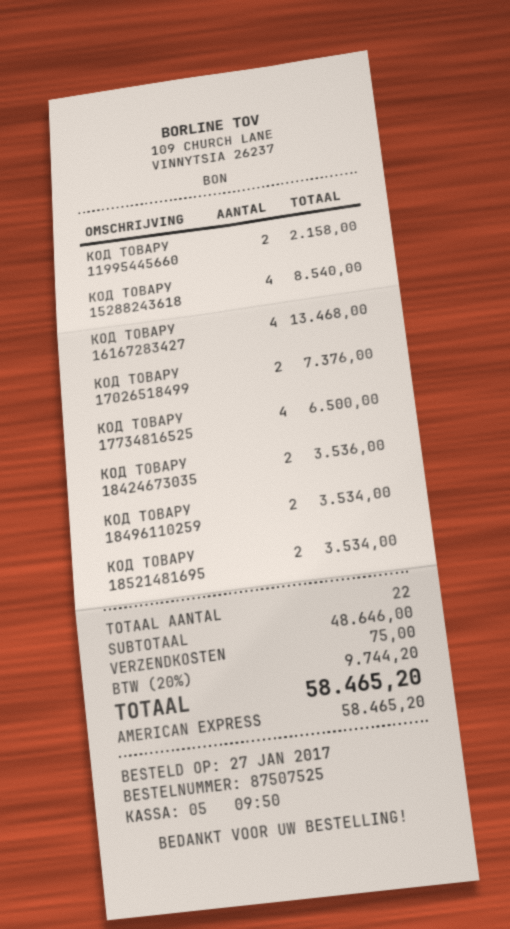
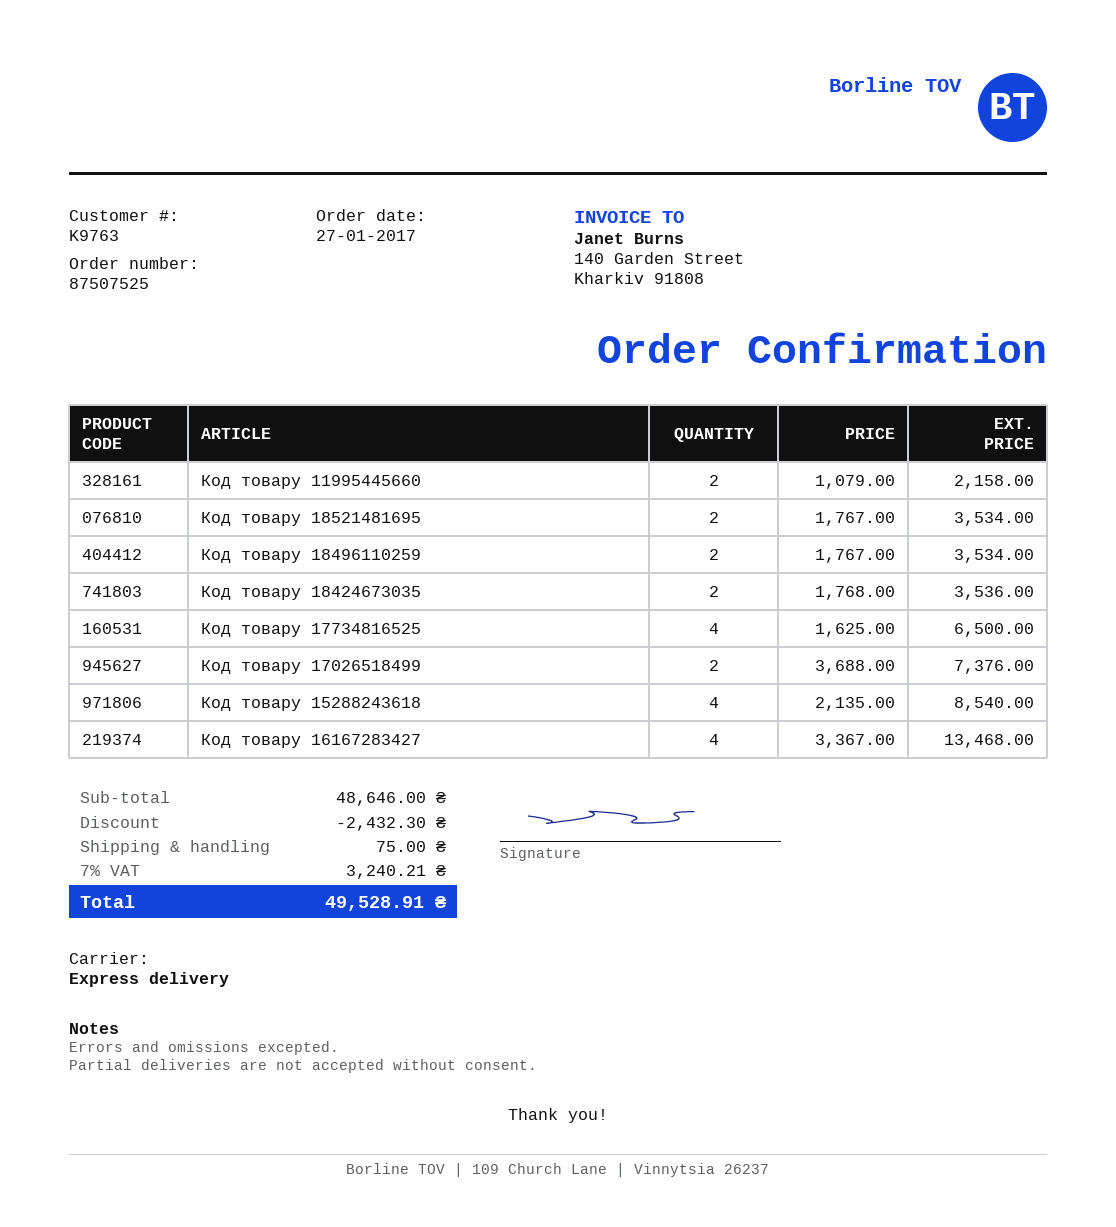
discount: none -> 2432.30
tax: 20% = 9744.20 -> 7% = 3240.21
total: 58465.20 -> 49528.91

